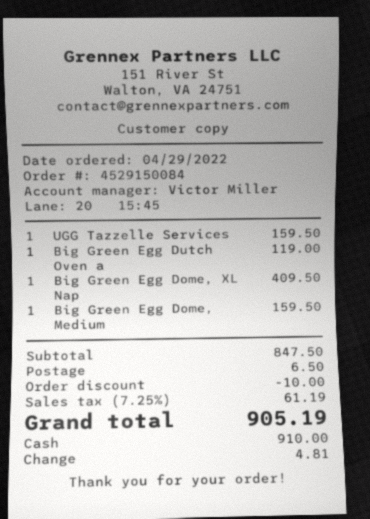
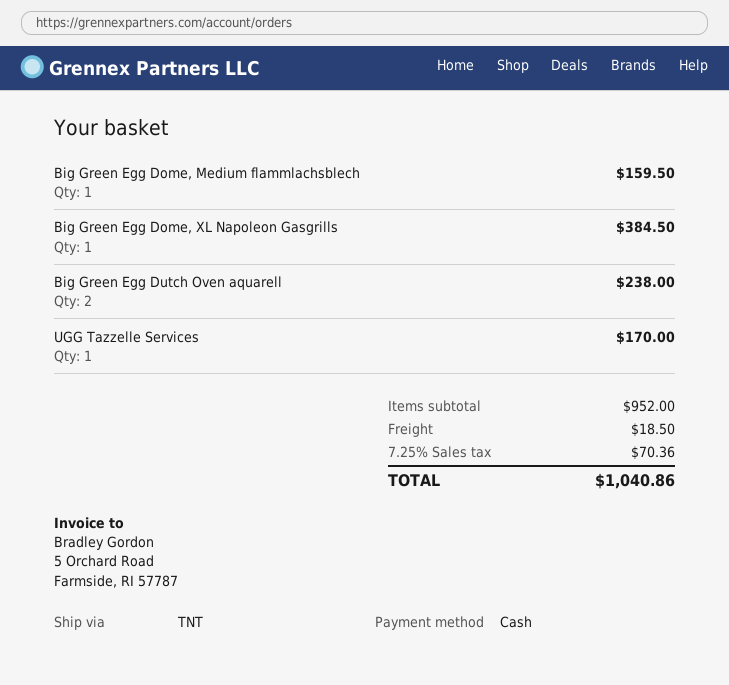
UGG Tazzelle Services: 1 for 159.50 -> 1 for 170.00
Big Green Egg Dutch Oven a: 1 for 119.00 -> 2 for 238.00
Big Green Egg Dome, XL Nap: 1 for 409.50 -> 1 for 384.50
subtotal: 847.50 -> 952.00
discount: 10.00 -> none
shipping: 6.50 -> 18.50
tax: 7.25% = 61.19 -> 7.25% = 70.36
total: 905.19 -> 1040.86

